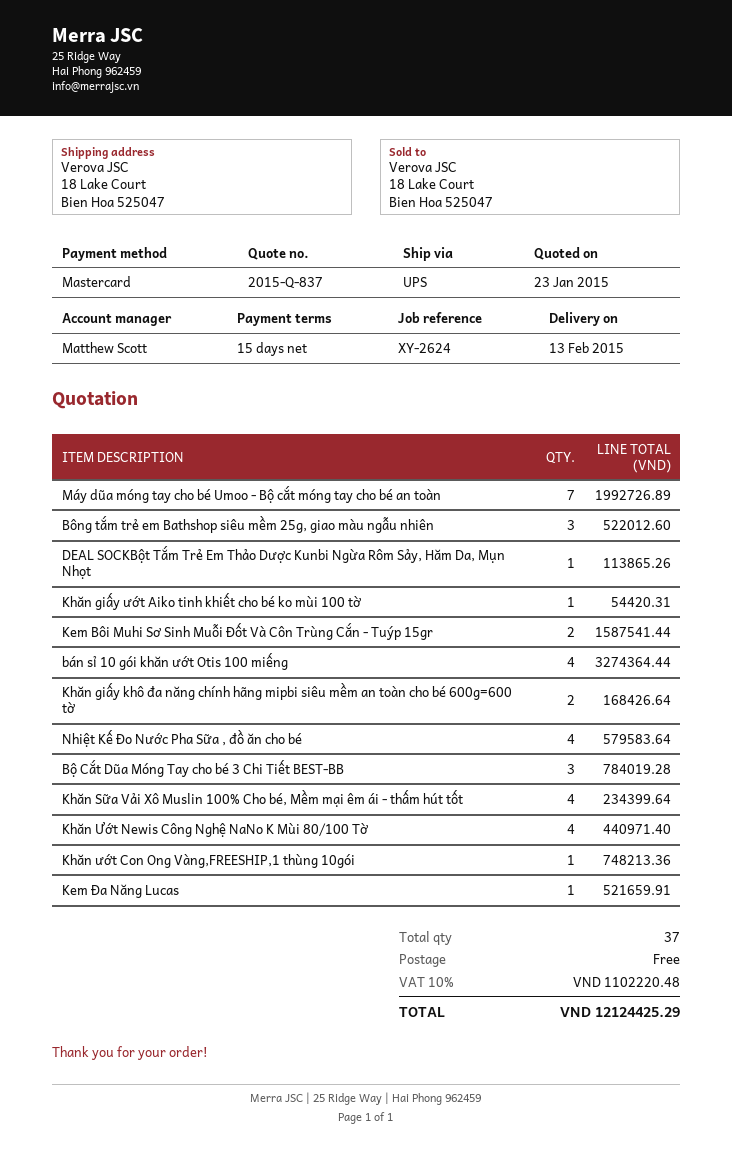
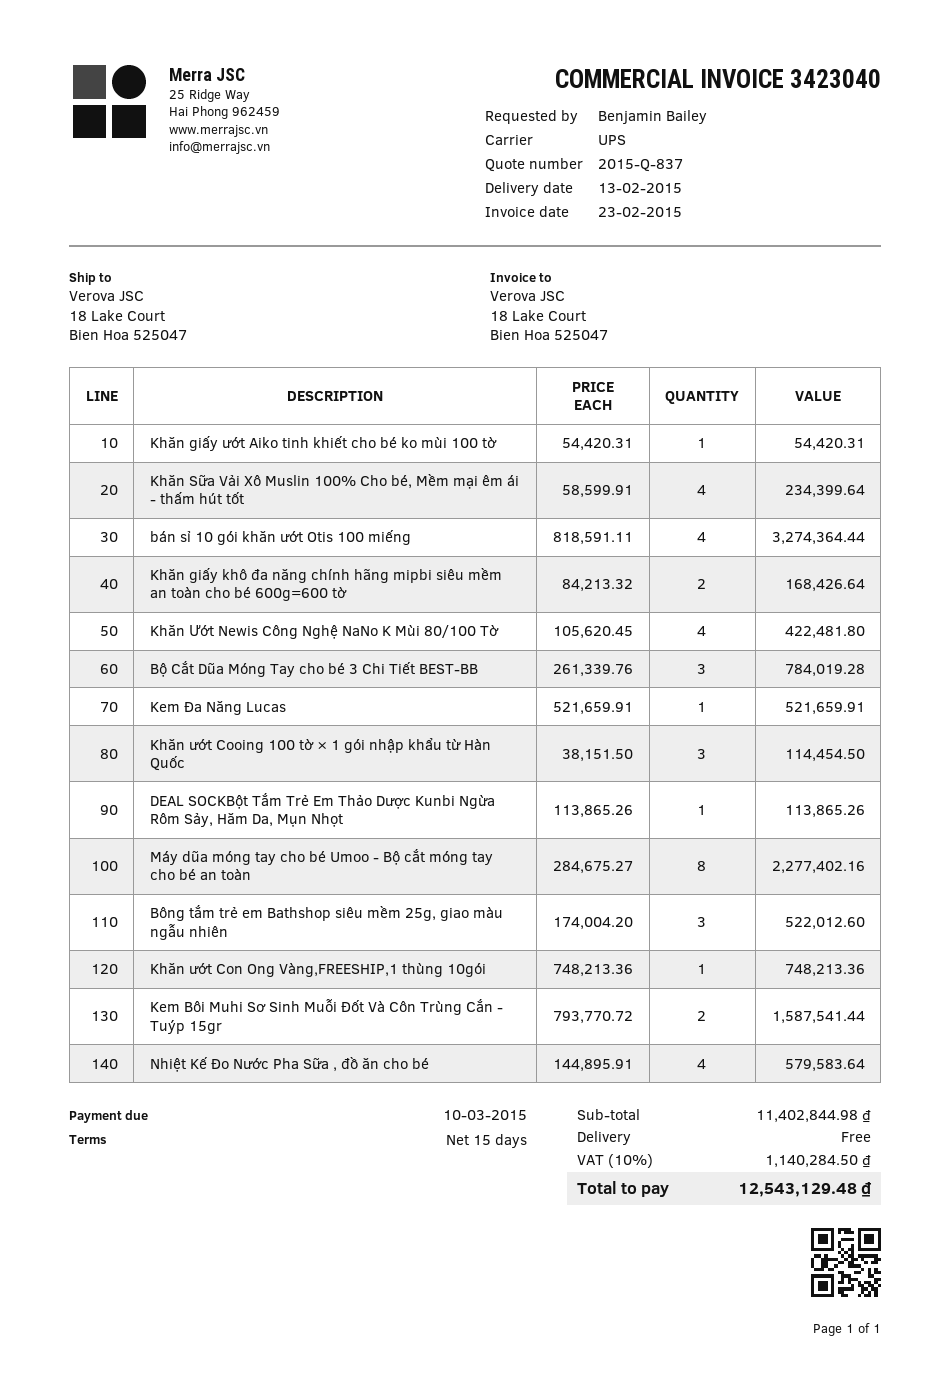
Máy dũa móng tay cho bé Umoo - Bộ cắt móng tay cho bé an toàn: 7 for 1992726.89 -> 8 for 2277402.16
Khăn Ướt Newis Công Nghệ NaNo K Mùi 80/100 Tờ: 4 for 440971.40 -> 4 for 422481.80
Khăn ướt Cooing 100 tờ × 1 gói nhập khẩu từ Hàn Quốc: none -> 3 for 114454.50
tax: 10% = 1102220.48 -> 10% = 1140284.50
total: 12124425.29 -> 12543129.48

